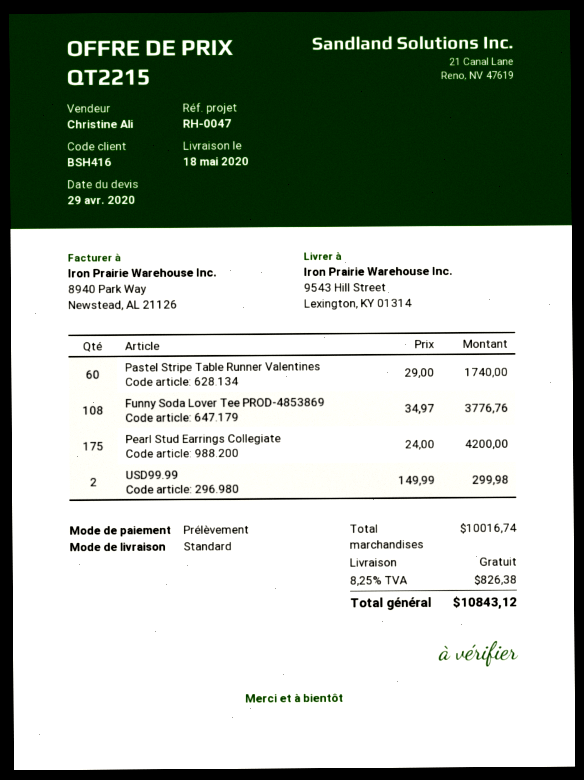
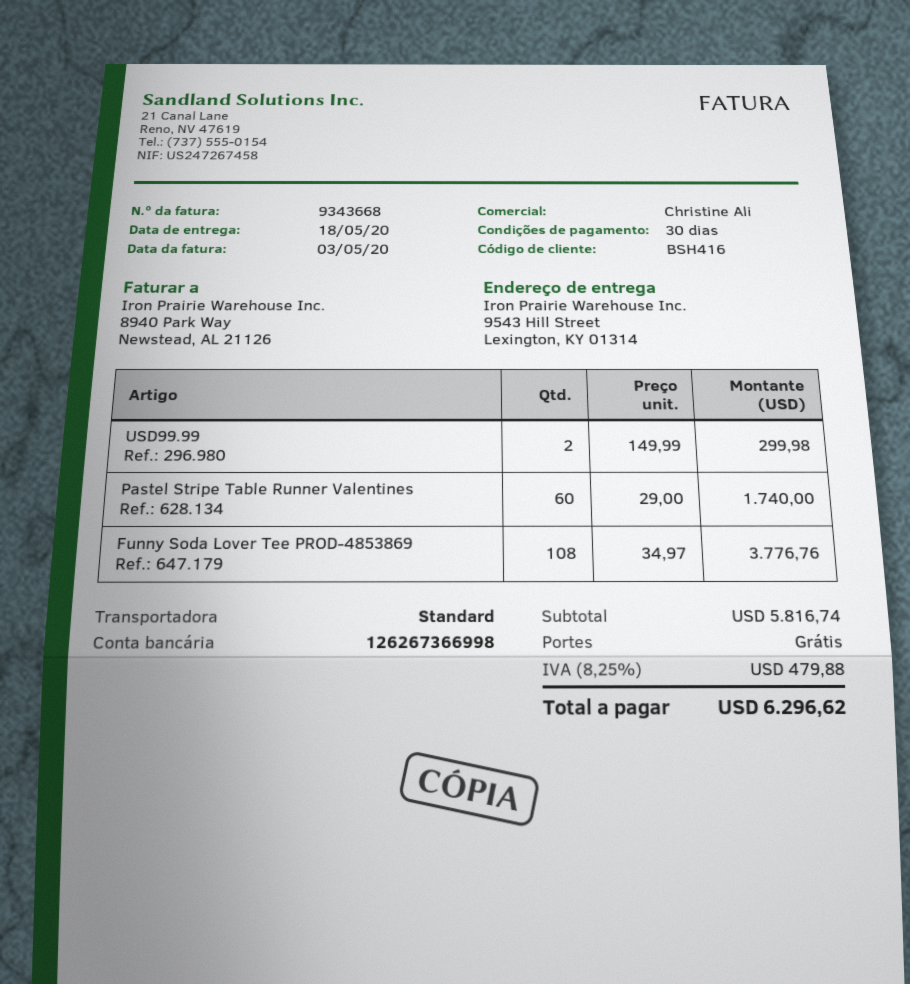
Pearl Stud Earrings Collegiate: 175 x 24.00 = 4200.00 -> none
subtotal: 10016.74 -> 5816.74
tax: 8.25% = 826.38 -> 8.25% = 479.88
total: 10843.12 -> 6296.62

